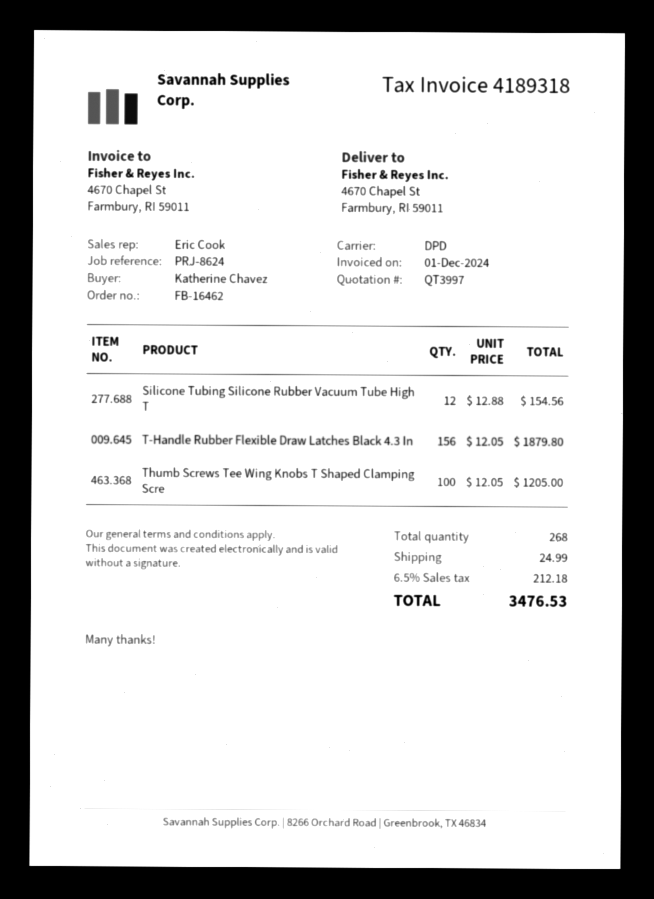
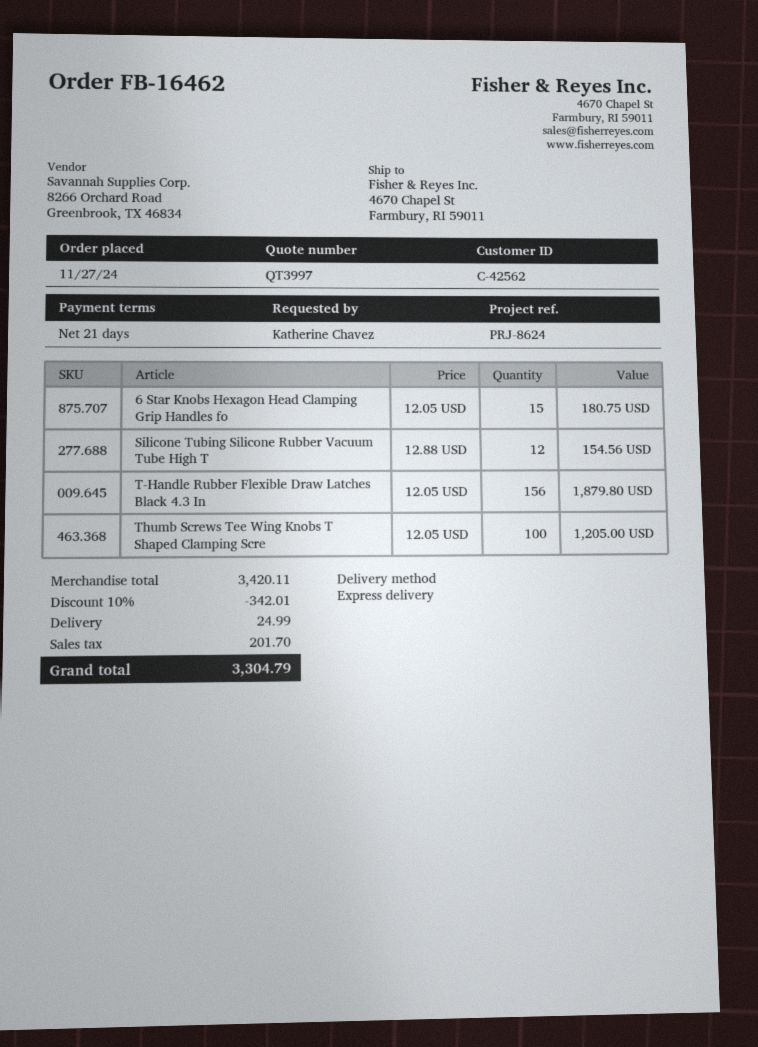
shipping method: DPD -> express
6 Star Knobs Hexagon Head Clamping Grip Handles fo: none -> 15 x 12.05 = 180.75
discount: none -> 10% = 342.01
tax: 212.18 -> 201.70
total: 3476.53 -> 3304.79

